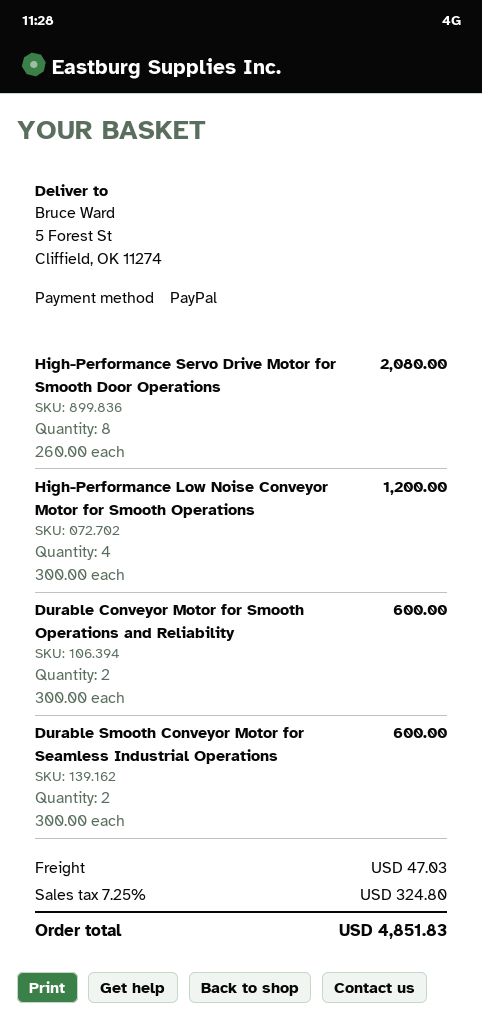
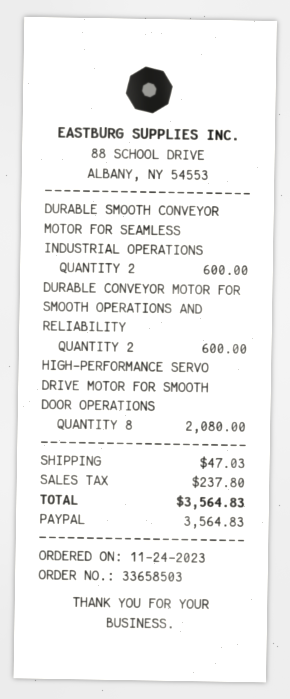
High-Performance Low Noise Conveyor Motor for Smooth Operations: 4 for 1200.00 -> none
tax: 324.80 -> 237.80
total: 4851.83 -> 3564.83

